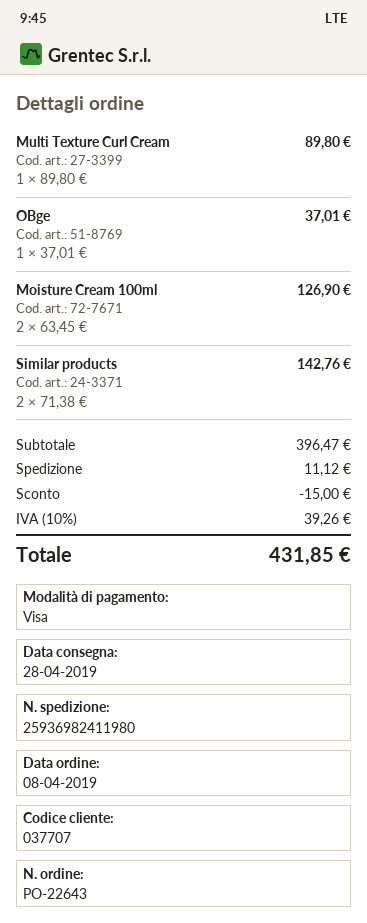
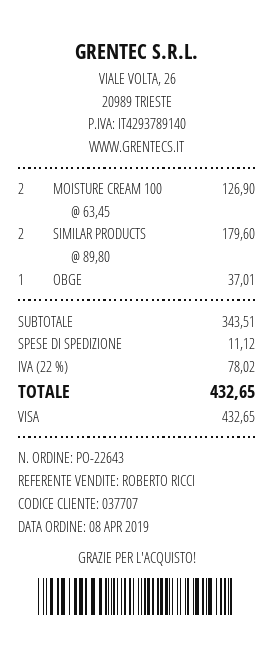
Multi Texture Curl Cream: 1 x 89.80 = 89.80 -> none
Similar products: 2 x 71.38 = 142.76 -> 2 x 89.80 = 179.60
subtotal: 396.47 -> 343.51
discount: 15.00 -> none
tax: 10% = 39.26 -> 22% = 78.02
total: 431.85 -> 432.65

